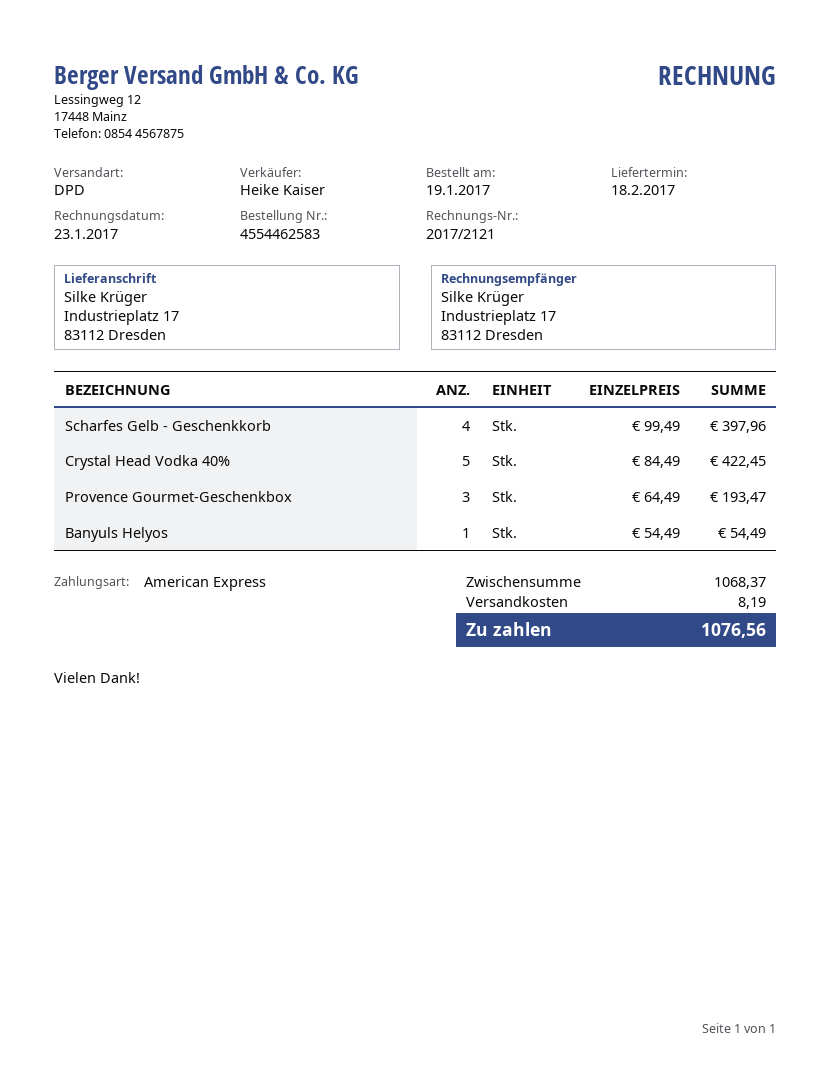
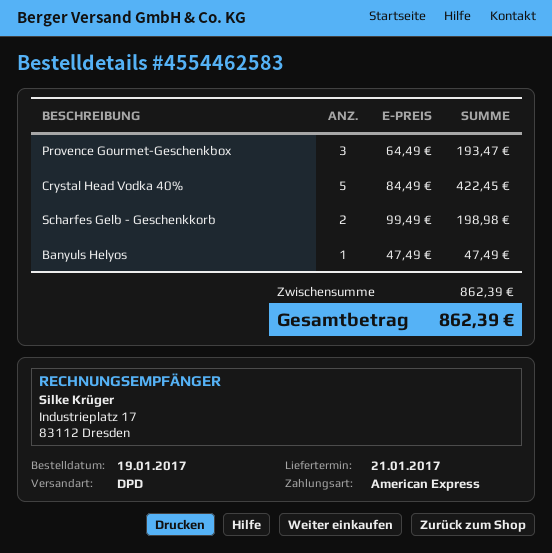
delivery date: 2017-02-18 -> 2017-01-21
Scharfes Gelb - Geschenkkorb: 4 x 99.49 = 397.96 -> 2 x 99.49 = 198.98
Banyuls Helyos: 1 x 54.49 = 54.49 -> 1 x 47.49 = 47.49
subtotal: 1068.37 -> 862.39
shipping: 8.19 -> none
total: 1076.56 -> 862.39

